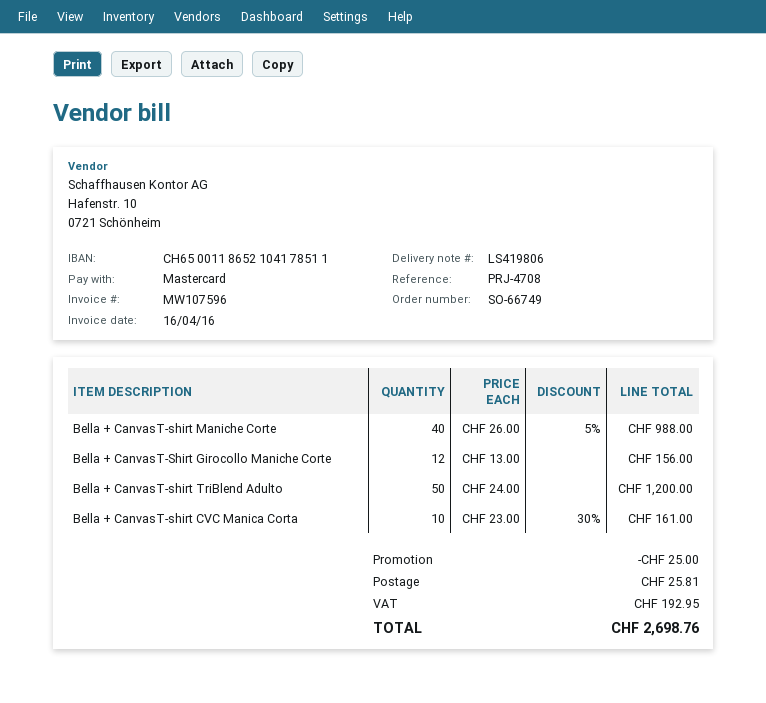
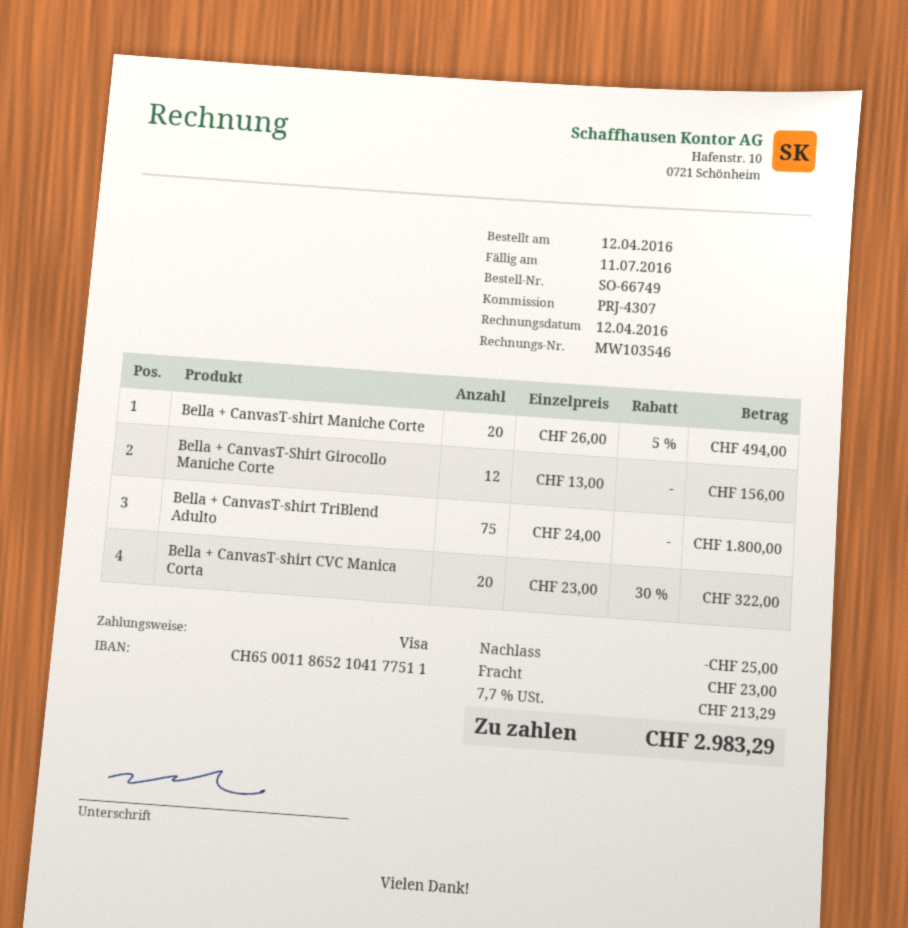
invoice number: MW107596 -> MW103546
invoice date: 2016-04-16 -> 2016-04-12
reference: PRJ-4708 -> PRJ-4307
payment method: Mastercard -> Visa
bank account: CH6500118652104178511 -> CH6500118652104177511
Bella + CanvasT-shirt Maniche Corte: 40 x 26.00 - 5% = 988.00 -> 20 x 26.00 - 5% = 494.00
Bella + CanvasT-shirt TriBlend Adulto: 50 x 24.00 = 1200.00 -> 75 x 24.00 = 1800.00
Bella + CanvasT-shirt CVC Manica Corta: 10 x 23.00 - 30% = 161.00 -> 20 x 23.00 - 30% = 322.00
shipping: 25.81 -> 23.00
tax: 192.95 -> 213.29
total: 2698.76 -> 2983.29

